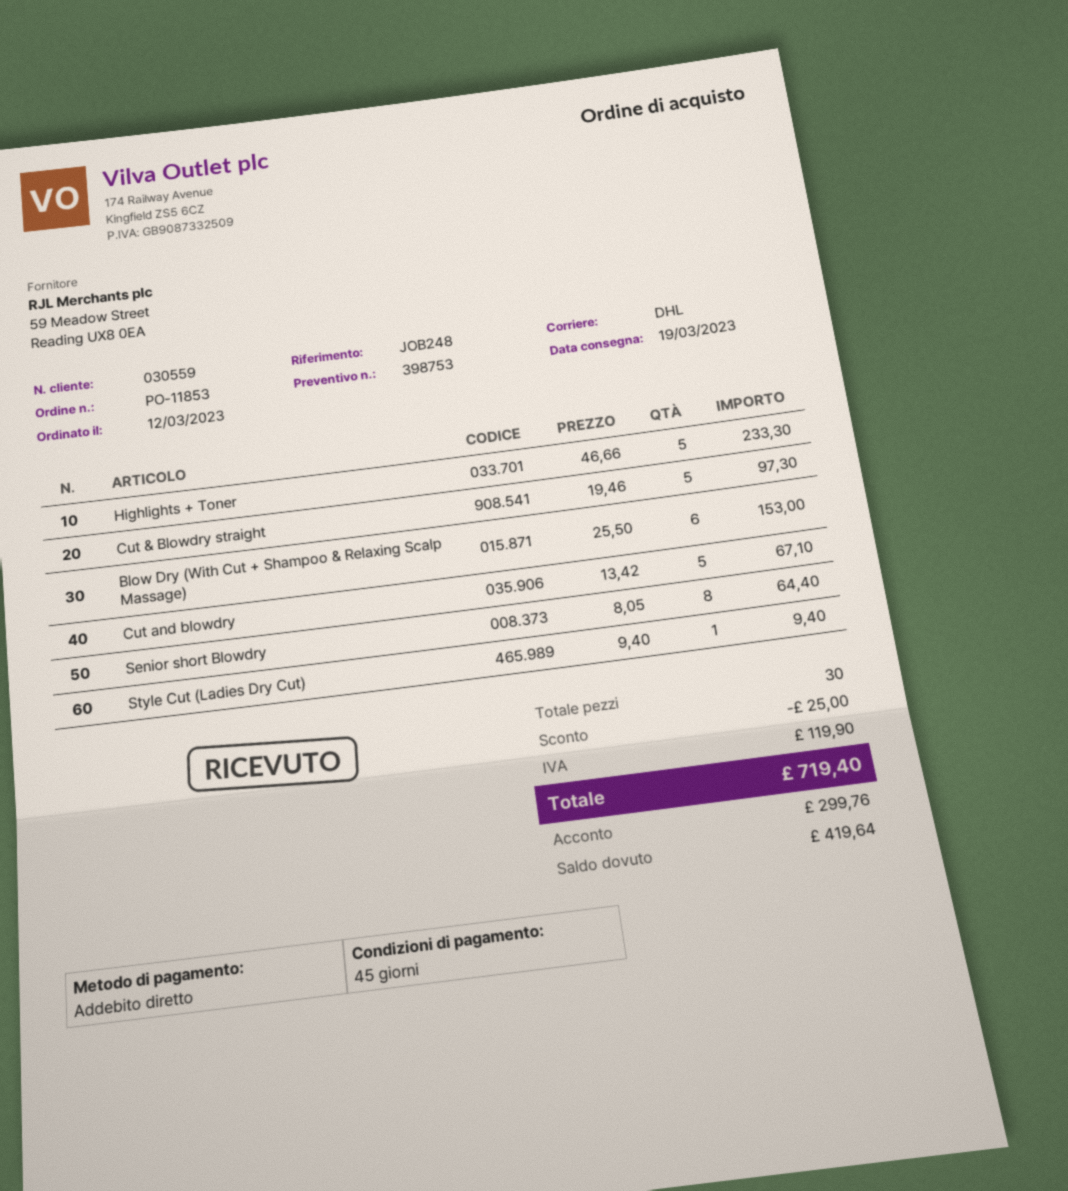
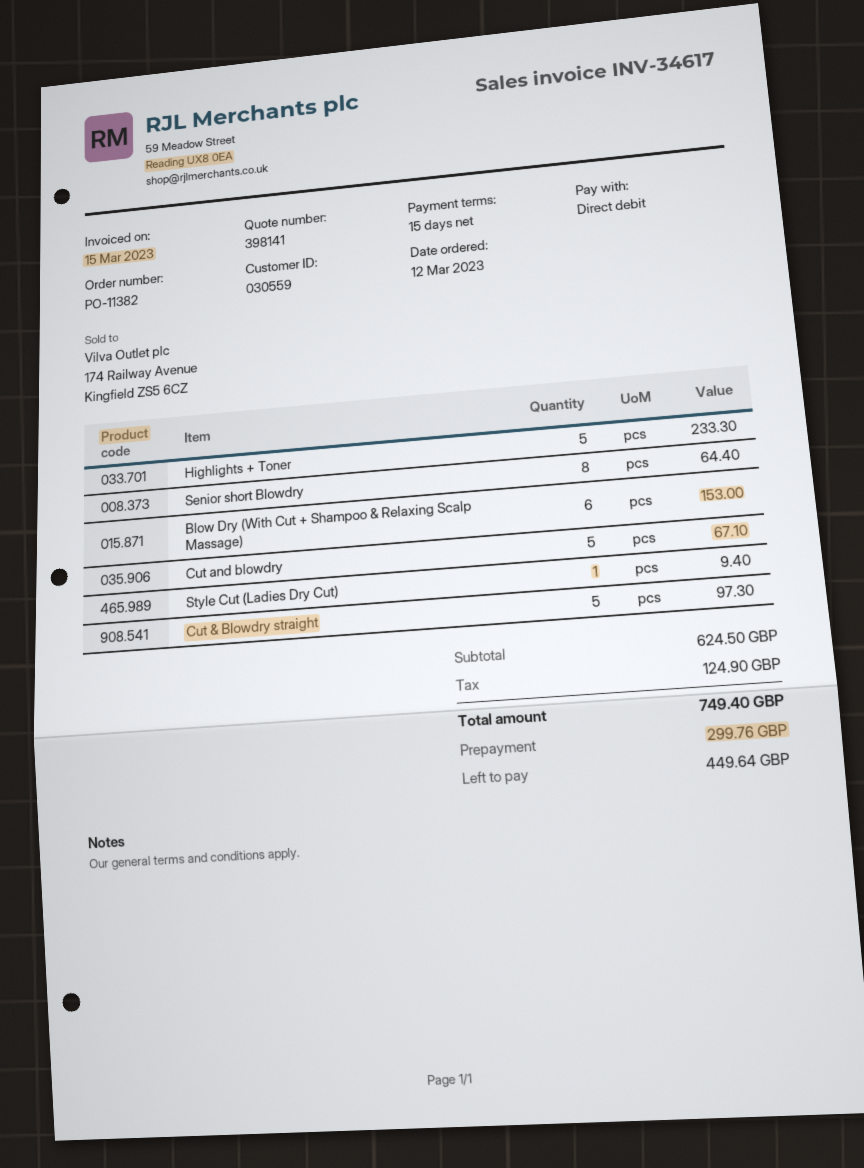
quote number: 398753 -> 398141
order number: PO-11853 -> PO-11382
payment terms: 45 days -> 15 days
discount: 25.00 -> none
tax: 119.90 -> 124.90
total: 719.40 -> 749.40
balance: 419.64 -> 449.64

